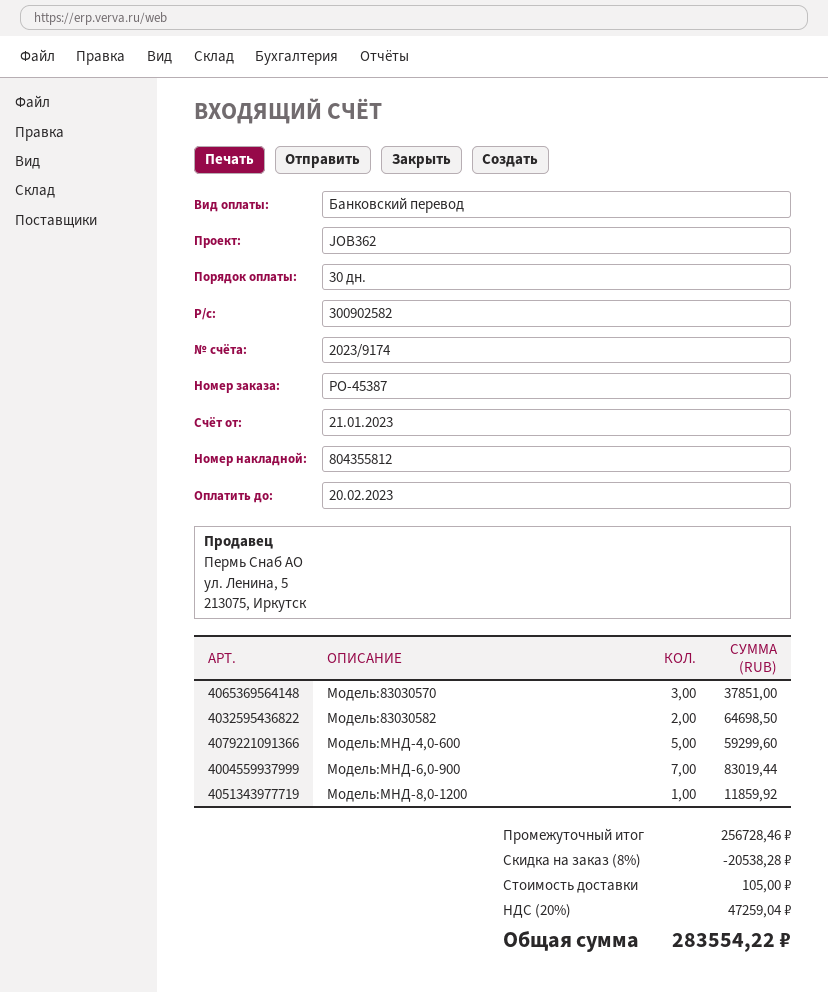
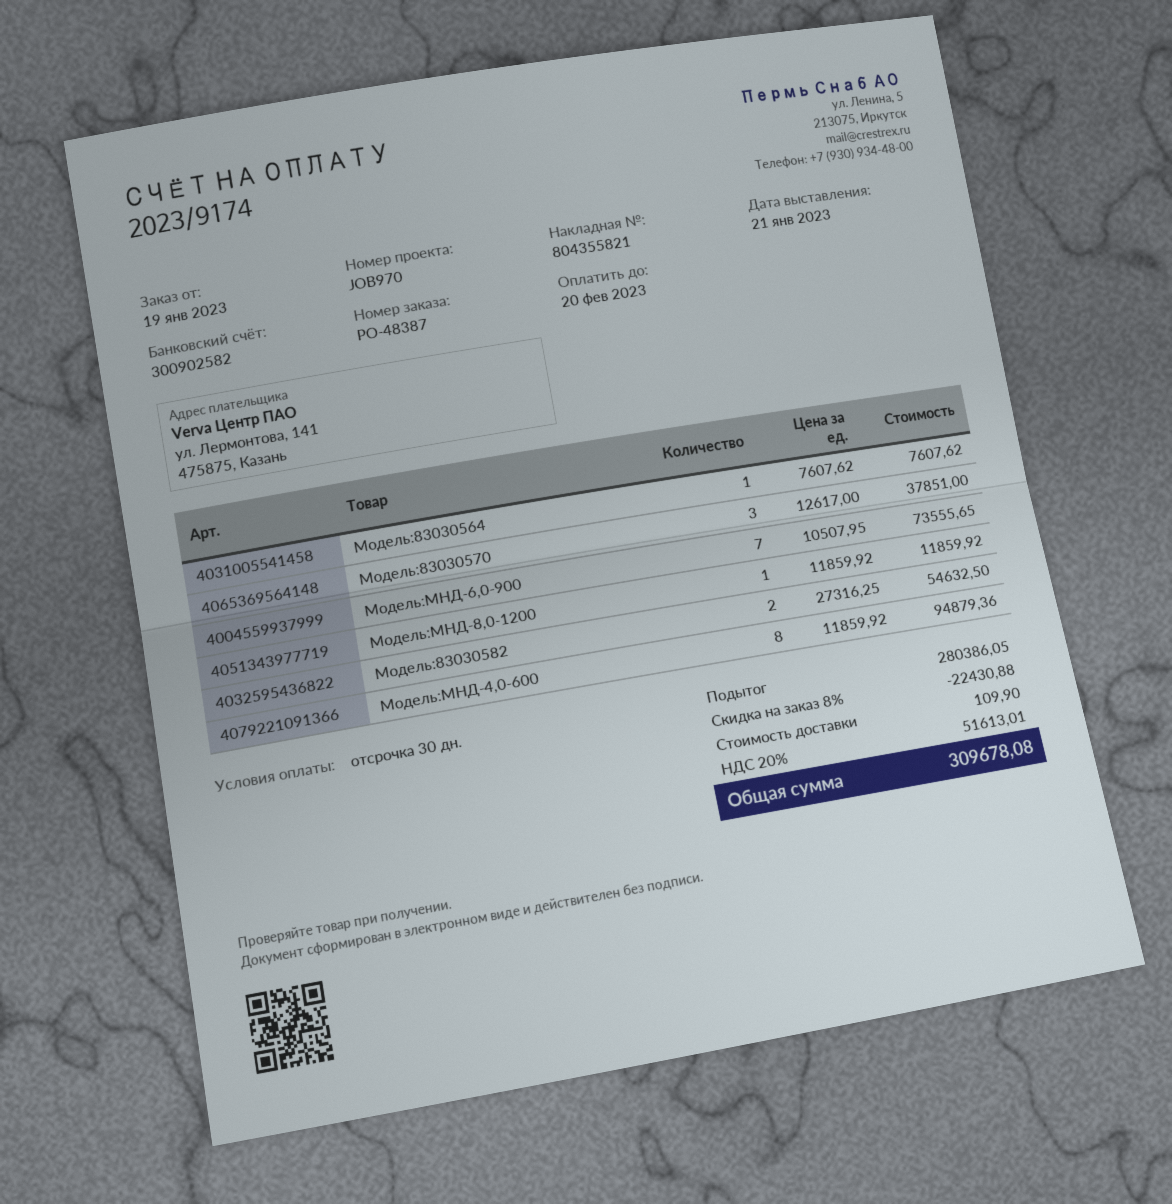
order number: PO-45387 -> PO-48387
delivery note number: 804355812 -> 804355821
reference: JOB362 -> JOB970
Модель:83030582: 2 for 64698.50 -> 2 for 54632.50
Модель:МНД-4,0-600: 5 for 59299.60 -> 8 for 94879.36
Модель:МНД-6,0-900: 7 for 83019.44 -> 7 for 73555.65
Модель:83030564: none -> 1 for 7607.62
subtotal: 256728.46 -> 280386.05
discount: 8% = 20538.28 -> 8% = 22430.88
shipping: 105.00 -> 109.90
tax: 20% = 47259.04 -> 20% = 51613.01
total: 283554.22 -> 309678.08

